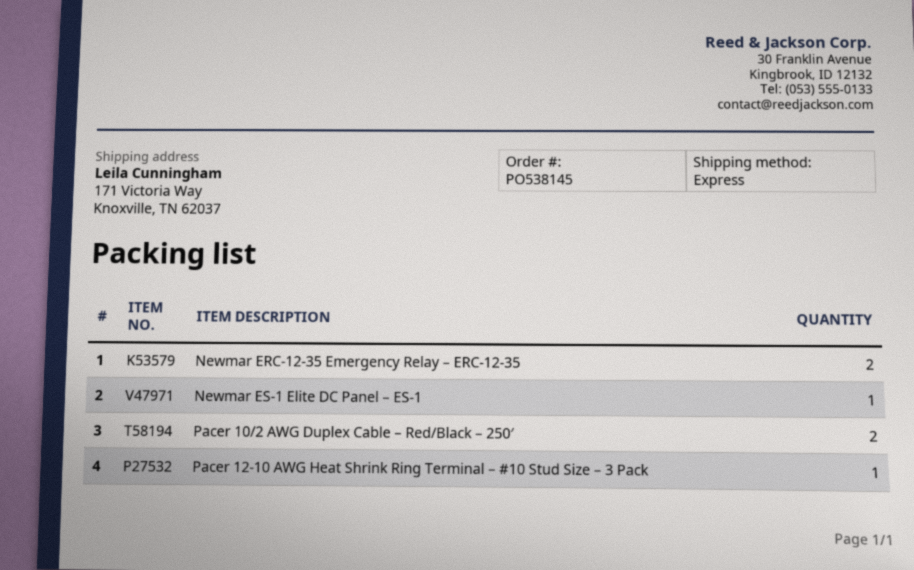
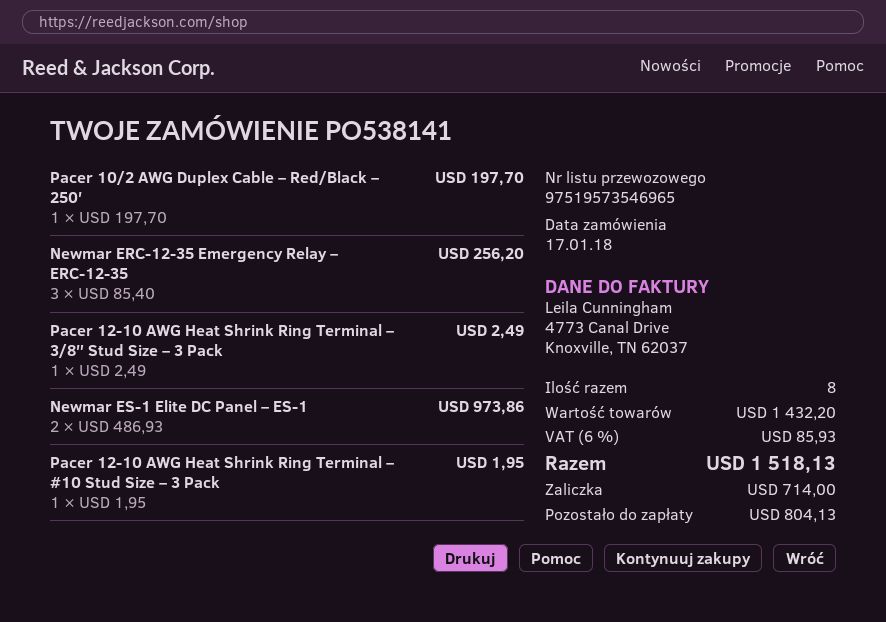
order number: PO538145 -> PO538141
Newmar ERC-12-35 Emergency Relay – ERC-12-35: 2 -> 3
Newmar ES-1 Elite DC Panel – ES-1: 1 -> 2
Pacer 10/2 AWG Duplex Cable – Red/Black – 250′: 2 -> 1
Pacer 12-10 AWG Heat Shrink Ring Terminal – 3/8″ Stud Size – 3 Pack: none -> 1

